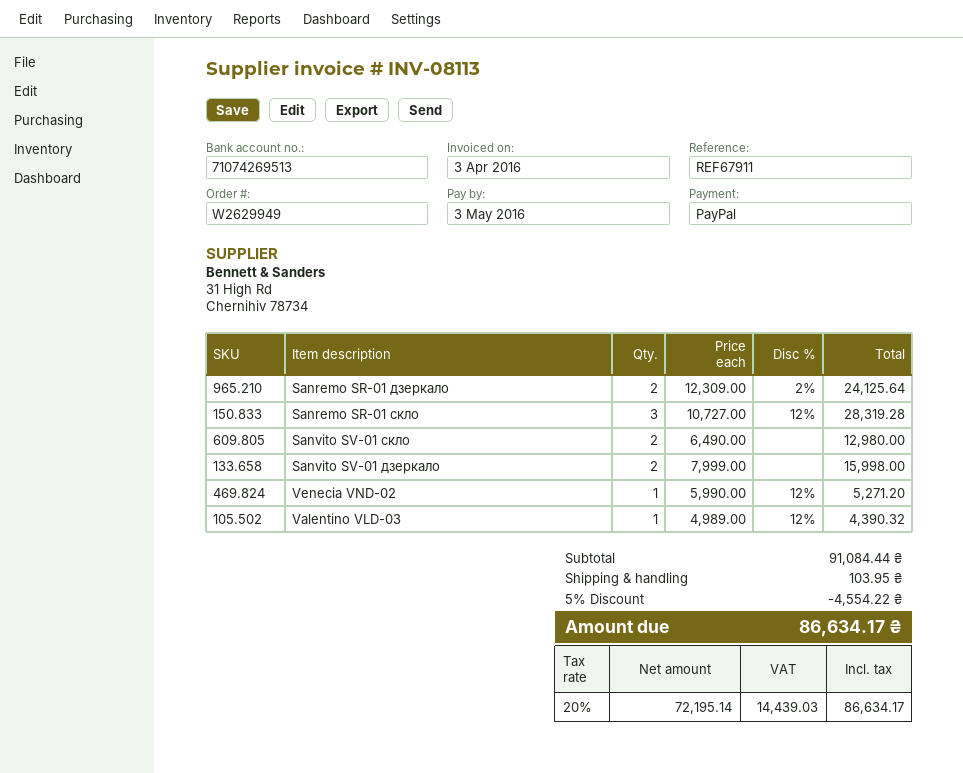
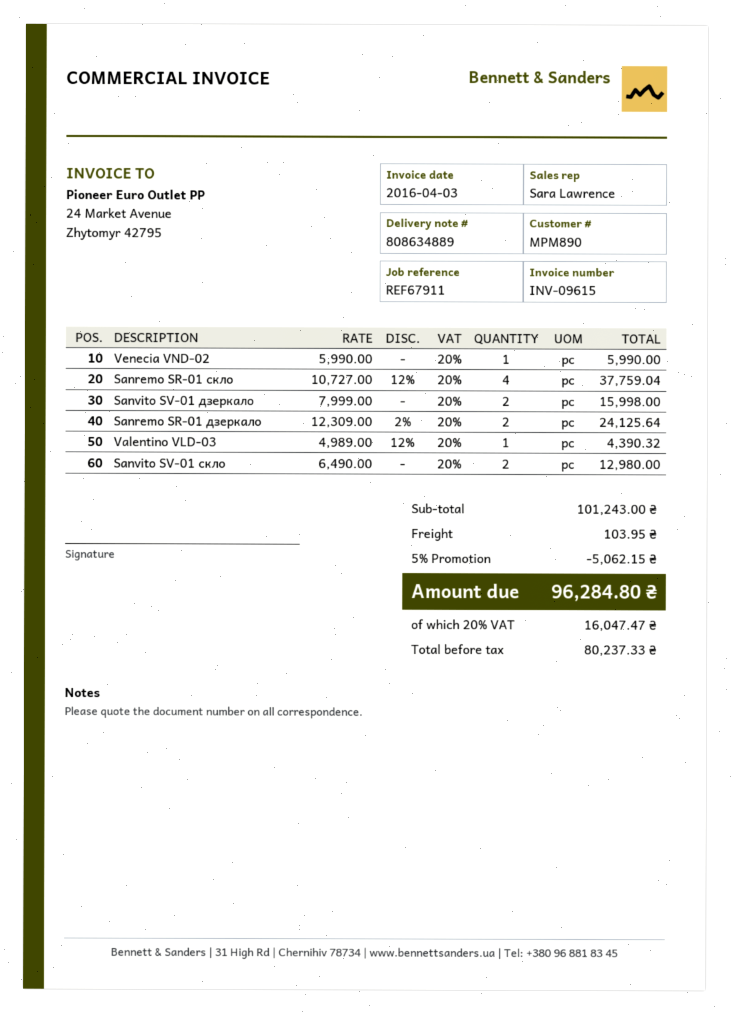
invoice number: INV-08113 -> INV-09615
Sanremo SR-01 скло: 3 x 10727.00 - 12% = 28319.28 -> 4 x 10727.00 - 12% = 37759.04
Venecia VND-02: 1 x 5990.00 - 12% = 5271.20 -> 1 x 5990.00 = 5990.00
subtotal: 91084.44 -> 101243.00
discount: 5% = 4554.22 -> 5% = 5062.15
net: 72195.14 -> 80237.33
tax: 20% = 14439.03 -> 20% = 16047.47
total: 86634.17 -> 96284.80

